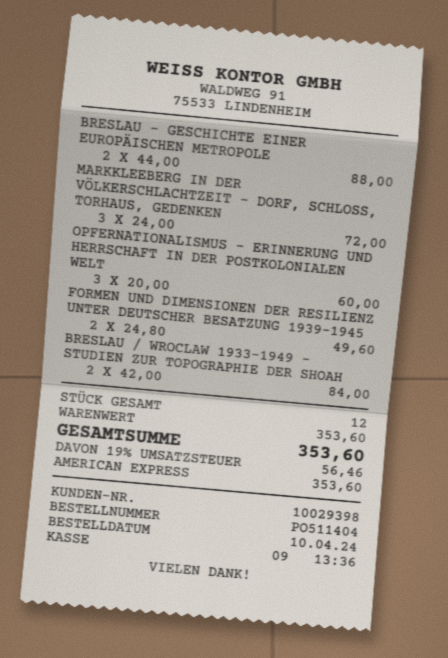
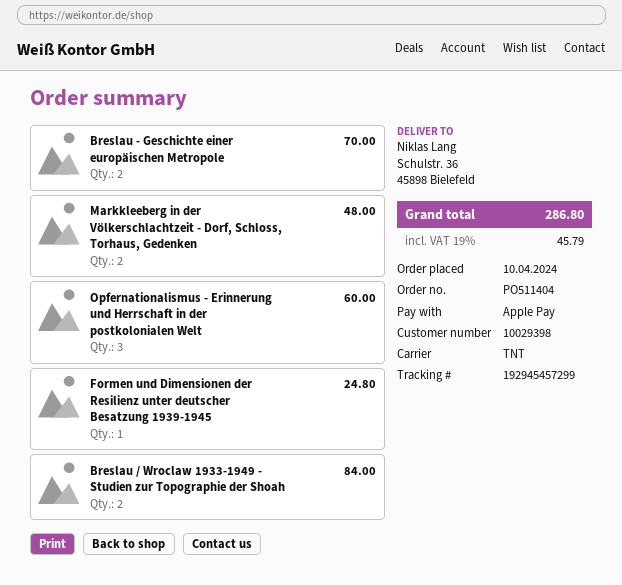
payment method: American Express -> Apple Pay
BRESLAU - GESCHICHTE EINER EUROPÄISCHEN METROPOLE: 2 for 88.00 -> 2 for 70.00
MARKKLEEBERG IN DER VÖLKERSCHLACHTZEIT - DORF, SCHLOSS, TORHAUS, GEDENKEN: 3 for 72.00 -> 2 for 48.00
FORMEN UND DIMENSIONEN DER RESILIENZ UNTER DEUTSCHER BESATZUNG 1939-1945: 2 for 49.60 -> 1 for 24.80
tax: 19% = 56.46 -> 19% = 45.79
total: 353.60 -> 286.80

